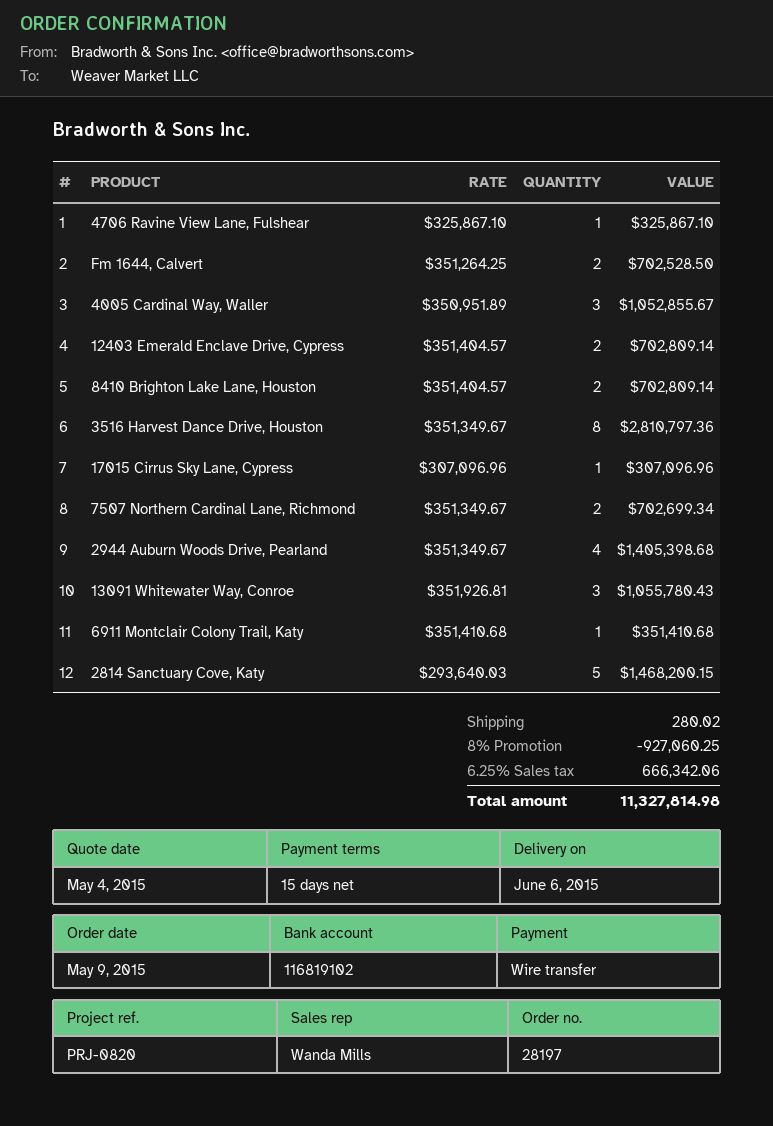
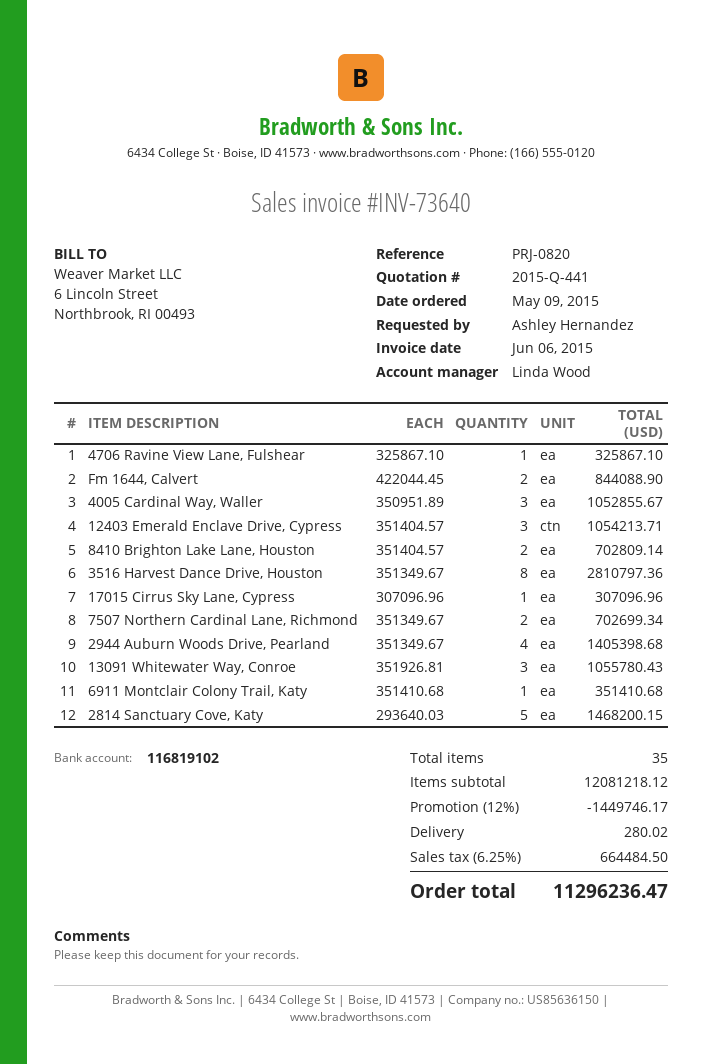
sales rep: Wanda Mills -> Linda Wood
Fm 1644, Calvert: 2 x 351264.25 = 702528.50 -> 2 x 422044.45 = 844088.90
12403 Emerald Enclave Drive, Cypress: 2 x 351404.57 = 702809.14 -> 3 x 351404.57 = 1054213.71
discount: 8% = 927060.25 -> 12% = 1449746.17
tax: 6.25% = 666342.06 -> 6.25% = 664484.50
total: 11327814.98 -> 11296236.47

